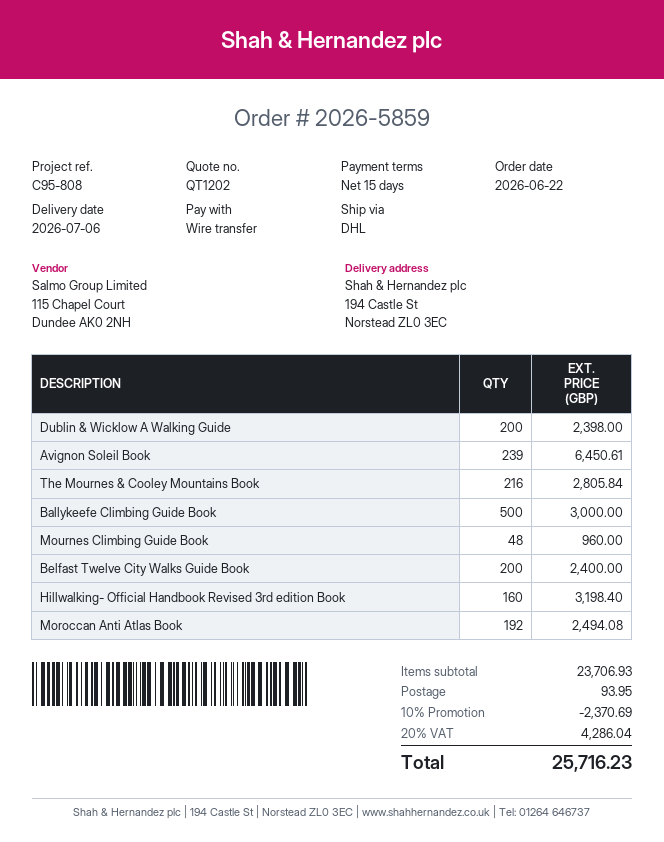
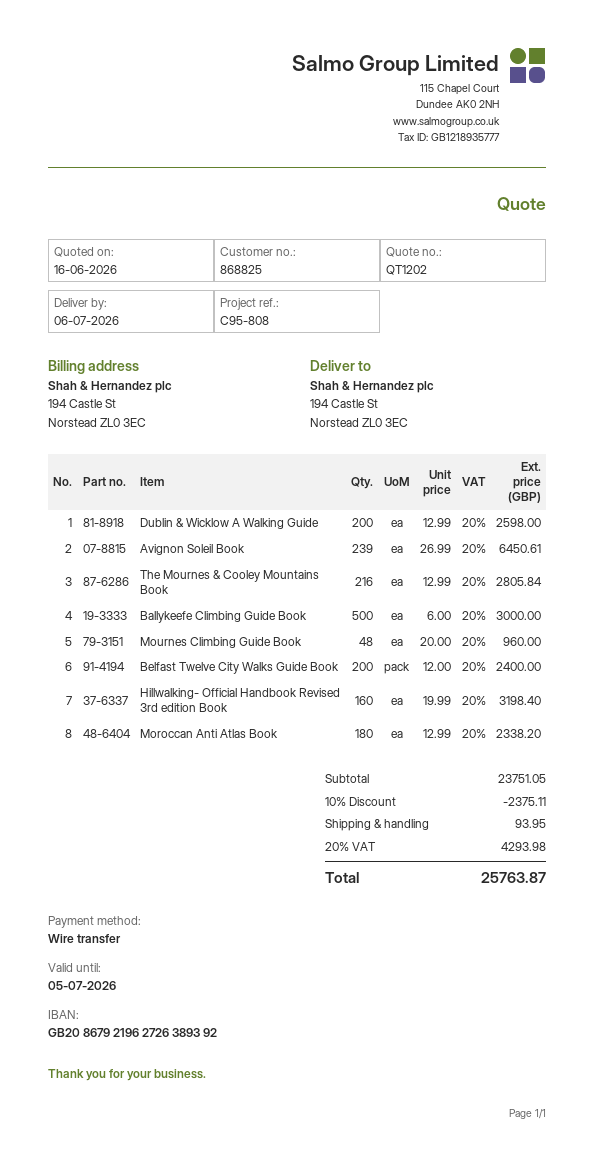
Dublin & Wicklow A Walking Guide: 200 for 2398.00 -> 200 for 2598.00
Moroccan Anti Atlas Book: 192 for 2494.08 -> 180 for 2338.20
subtotal: 23706.93 -> 23751.05
discount: 10% = 2370.69 -> 10% = 2375.11
tax: 20% = 4286.04 -> 20% = 4293.98
total: 25716.23 -> 25763.87

